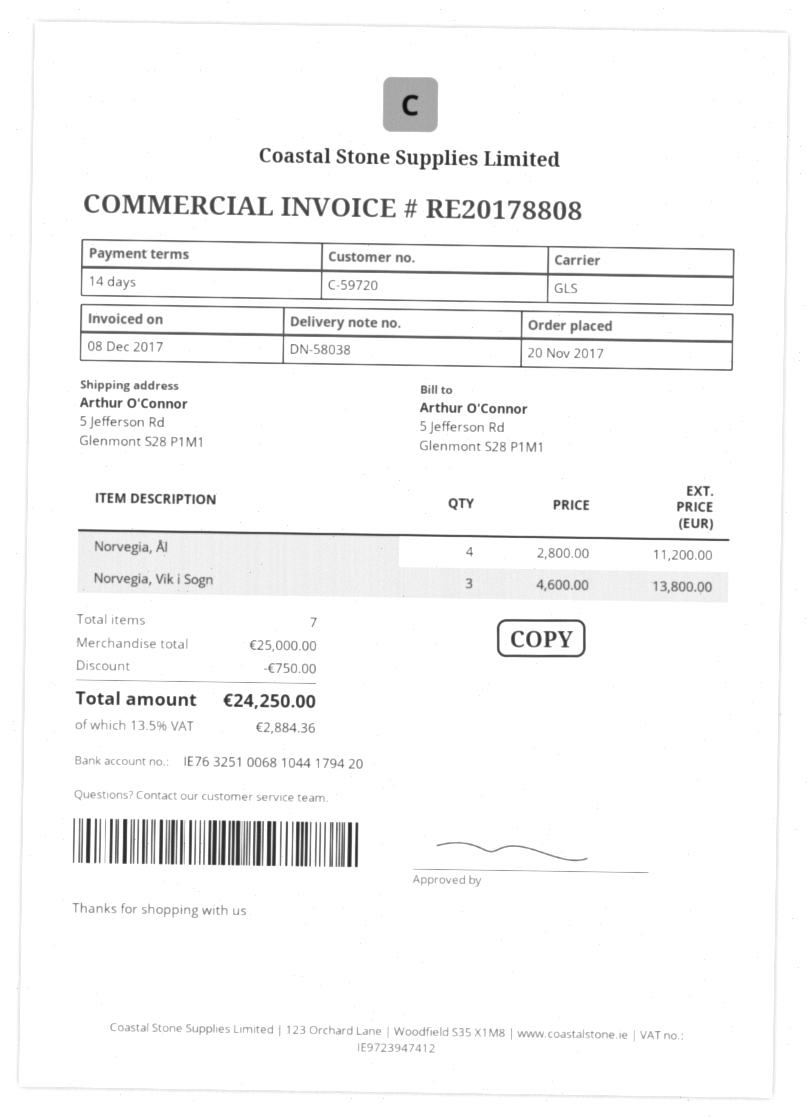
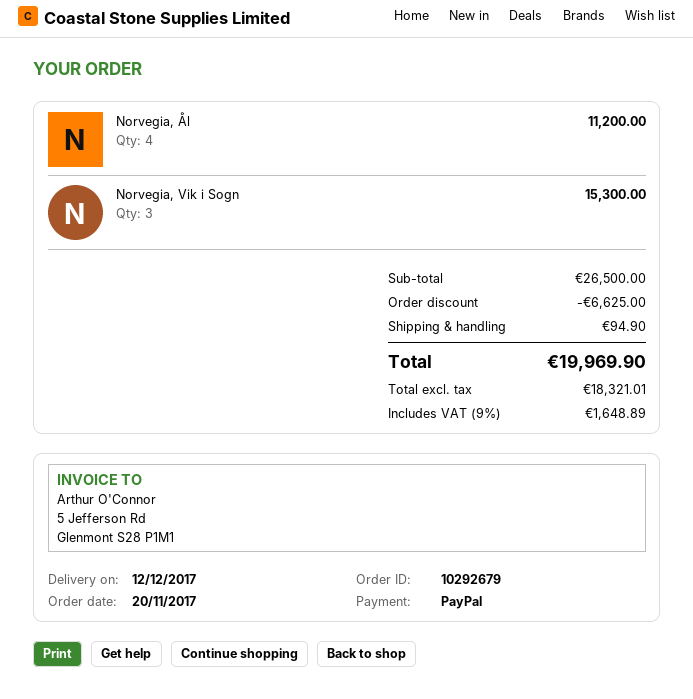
Norvegia, Vik i Sogn: 3 for 13800.00 -> 3 for 15300.00
subtotal: 25000.00 -> 26500.00
discount: 750.00 -> 6625.00
shipping: none -> 94.90
tax: 13.5% = 2884.36 -> 9% = 1648.89
total: 24250.00 -> 19969.90

